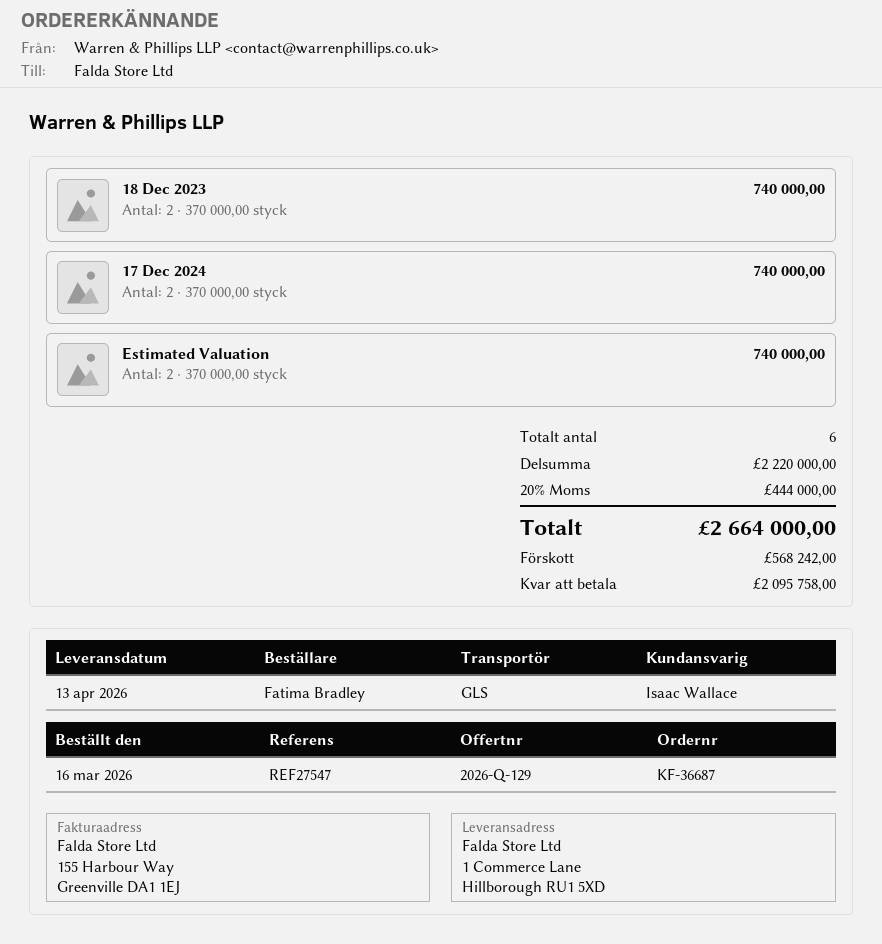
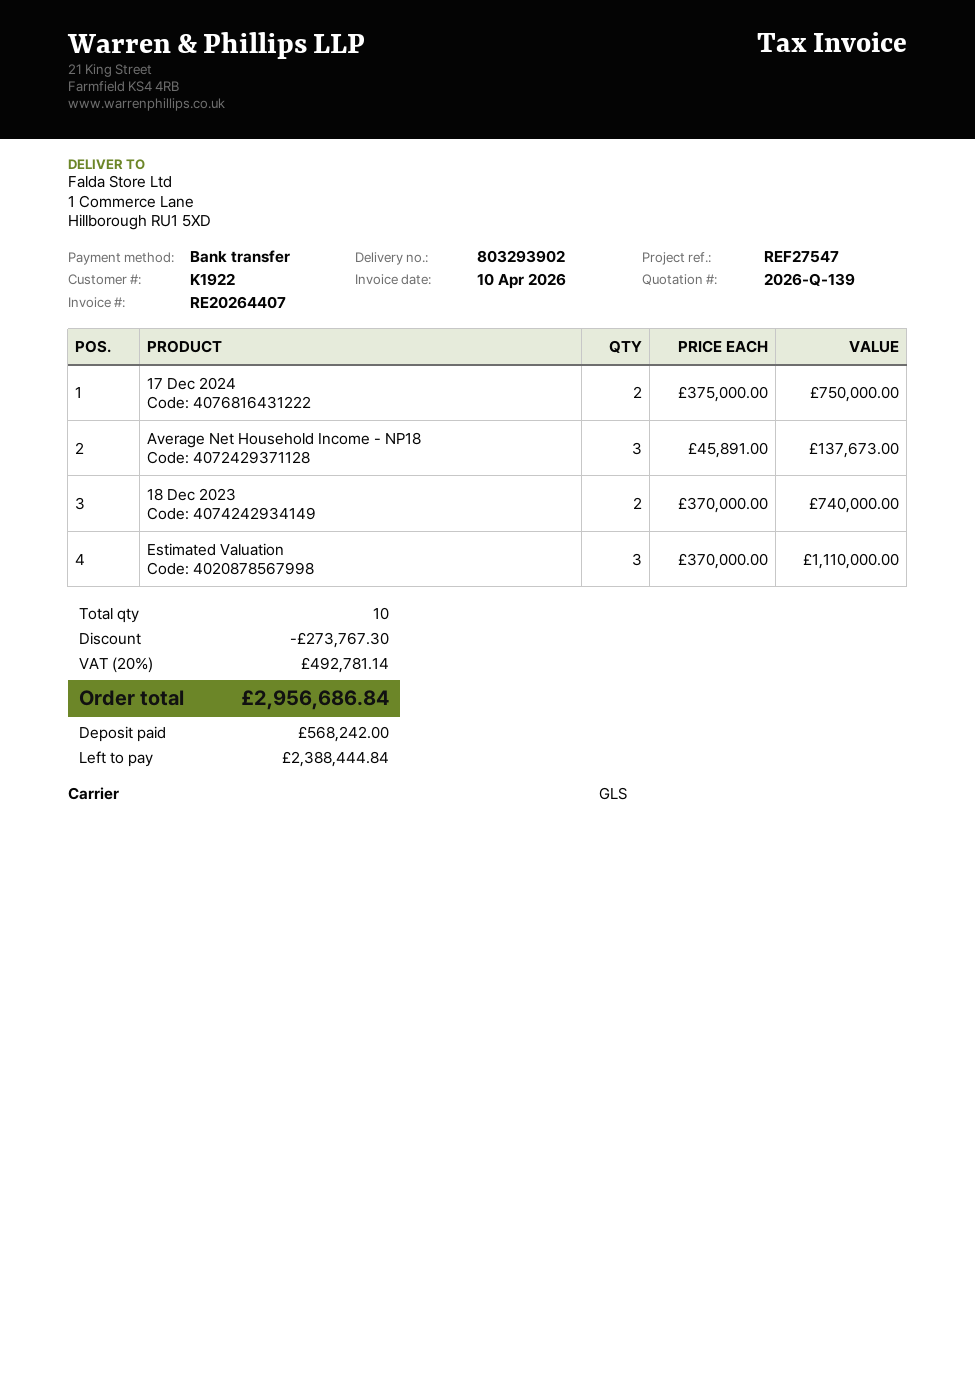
quote number: 2026-Q-129 -> 2026-Q-139
17 Dec 2024: 2 x 370000.00 = 740000.00 -> 2 x 375000.00 = 750000.00
Estimated Valuation: 2 x 370000.00 = 740000.00 -> 3 x 370000.00 = 1110000.00
Average Net Household Income - NP18: none -> 3 x 45891.00 = 137673.00
total quantity: 6 -> 10
discount: none -> 273767.30
tax: 20% = 444000.00 -> 20% = 492781.14
total: 2664000.00 -> 2956686.84
balance: 2095758.00 -> 2388444.84

